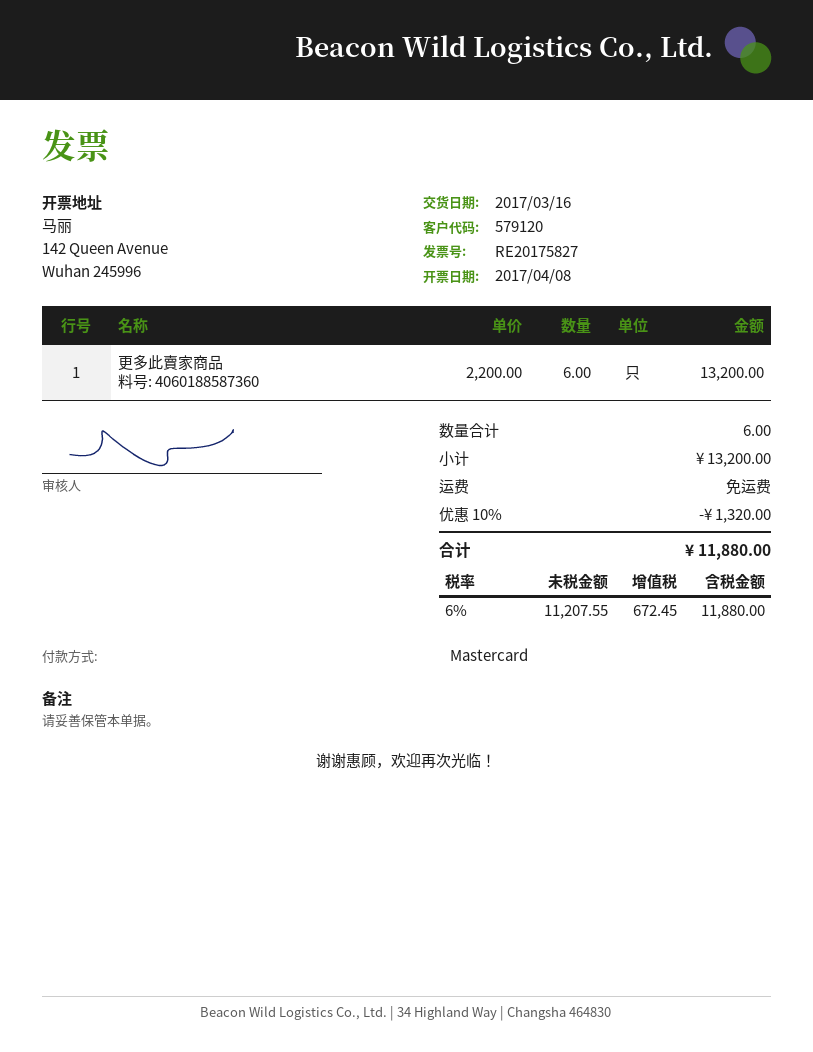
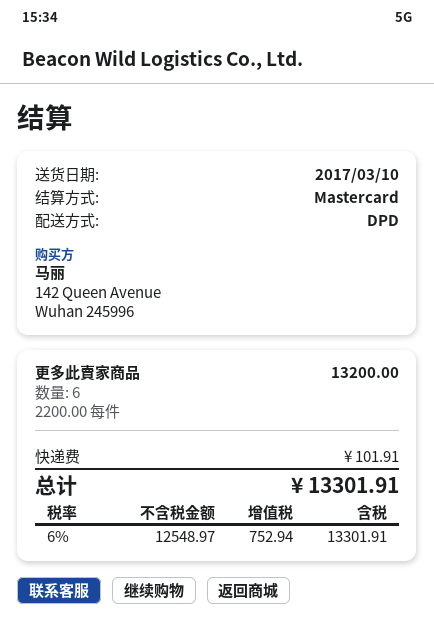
delivery date: 2017-03-16 -> 2017-03-10
discount: 10% = 1320.00 -> none
shipping: 0.00 -> 101.91
net: 11207.55 -> 12548.97
tax: 6% = 672.45 -> 6% = 752.94
total: 11880.00 -> 13301.91

